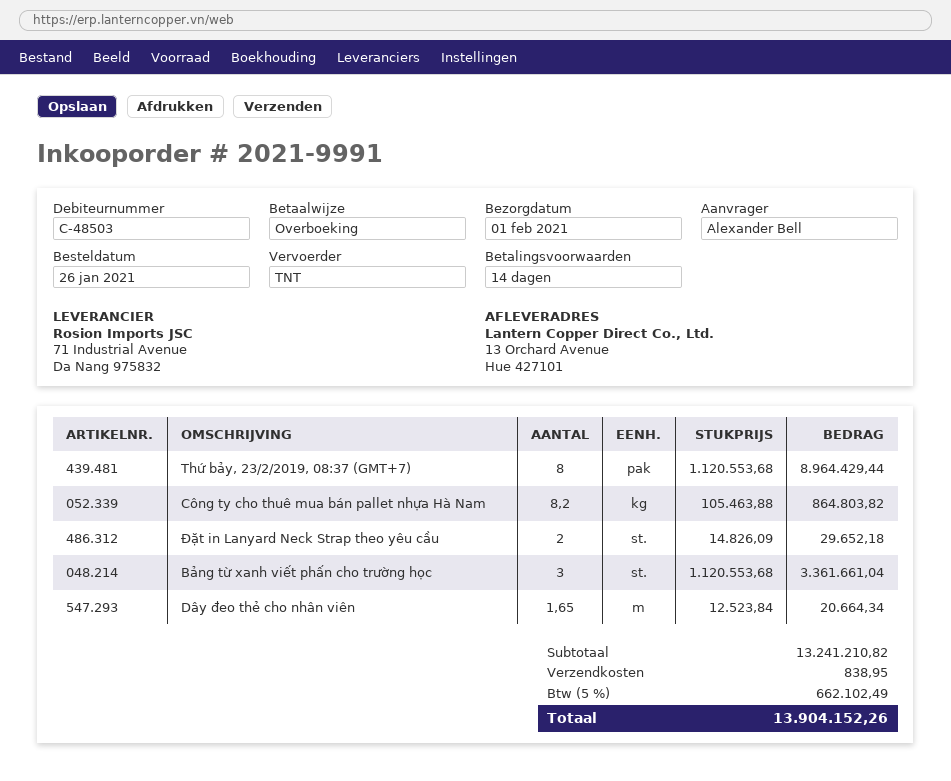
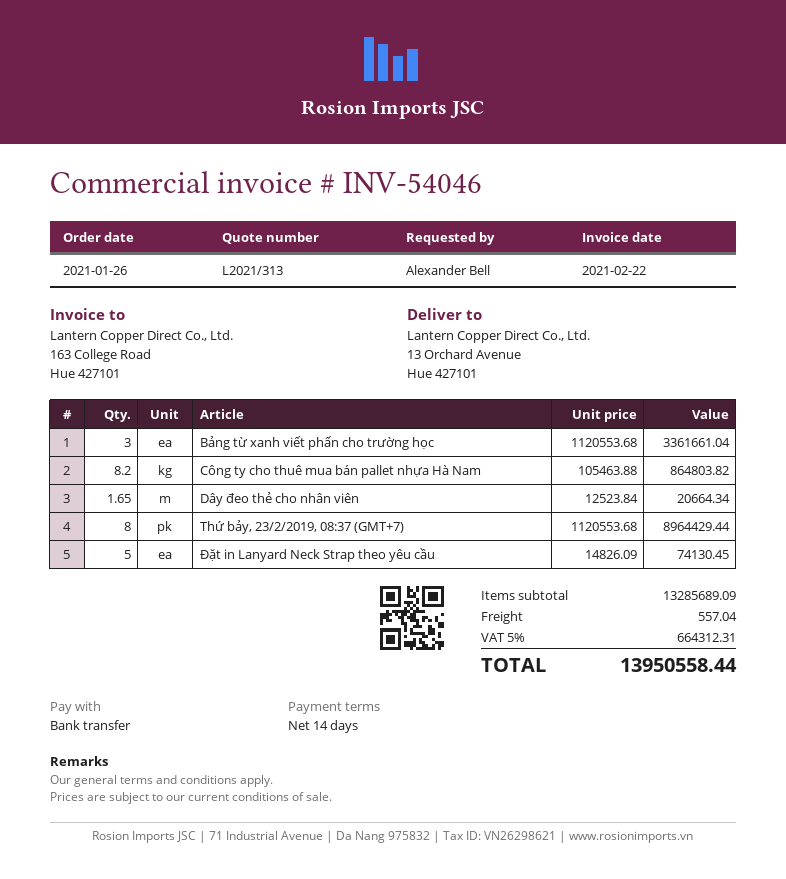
Đặt in Lanyard Neck Strap theo yêu cầu: 2 x 14826.09 = 29652.18 -> 5 x 14826.09 = 74130.45
subtotal: 13241210.82 -> 13285689.09
shipping: 838.95 -> 557.04
tax: 5% = 662102.49 -> 5% = 664312.31
total: 13904152.26 -> 13950558.44

